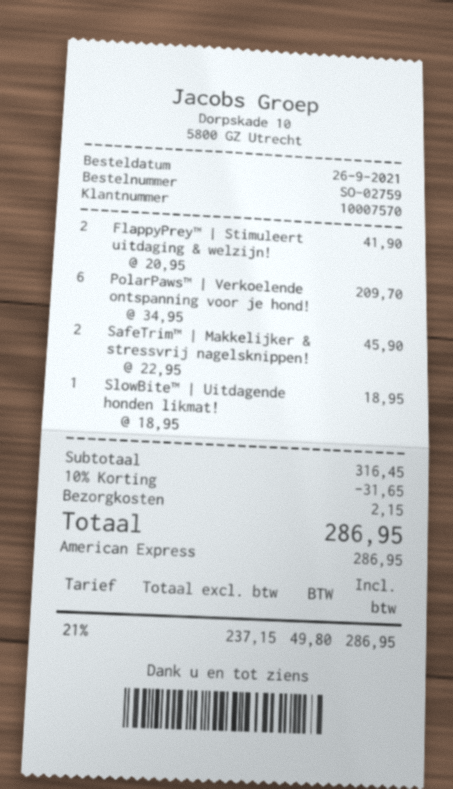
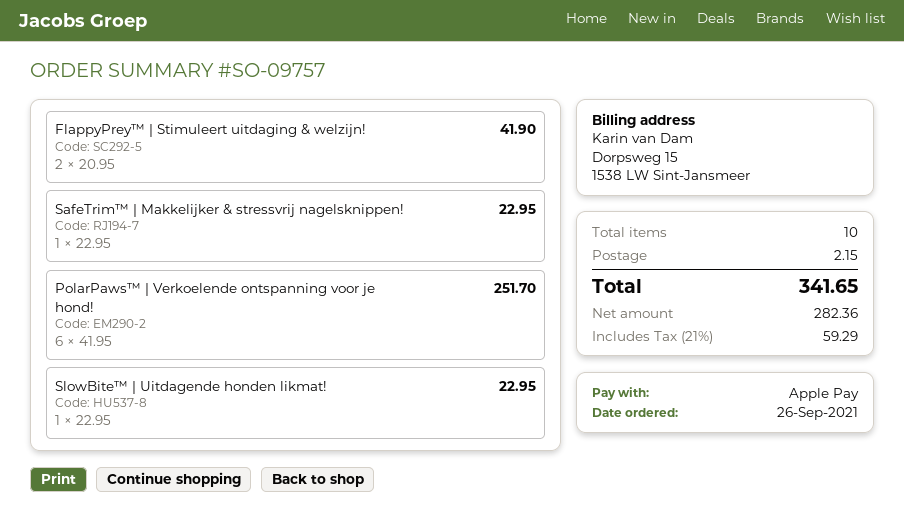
order number: SO-02759 -> SO-09757
payment method: American Express -> Apple Pay
PolarPaws™ | Verkoelende ontspanning voor je hond!: 6 x 34.95 = 209.70 -> 6 x 41.95 = 251.70
SafeTrim™ | Makkelijker & stressvrij nagelsknippen!: 2 x 22.95 = 45.90 -> 1 x 22.95 = 22.95
SlowBite™ | Uitdagende honden likmat!: 1 x 18.95 = 18.95 -> 1 x 22.95 = 22.95
discount: 10% = 31.65 -> none
net: 237.15 -> 282.36
tax: 21% = 49.80 -> 21% = 59.29
total: 286.95 -> 341.65

